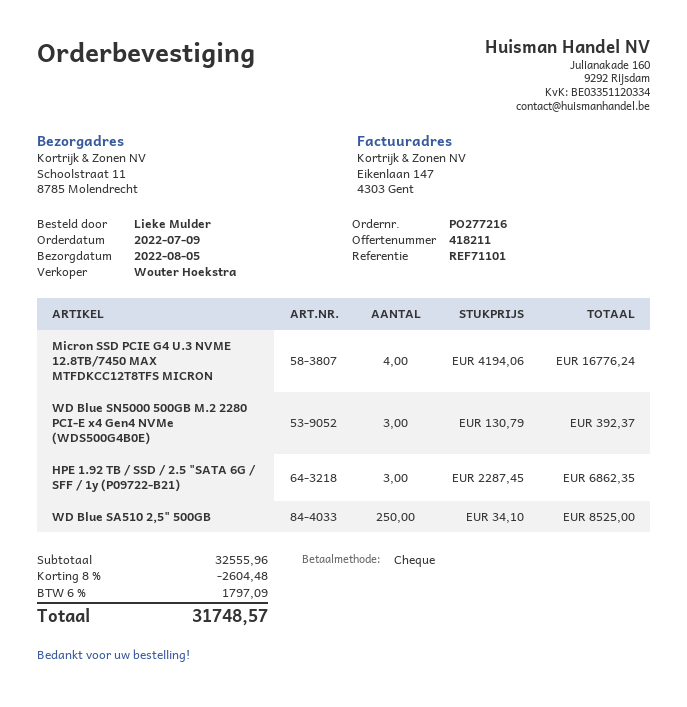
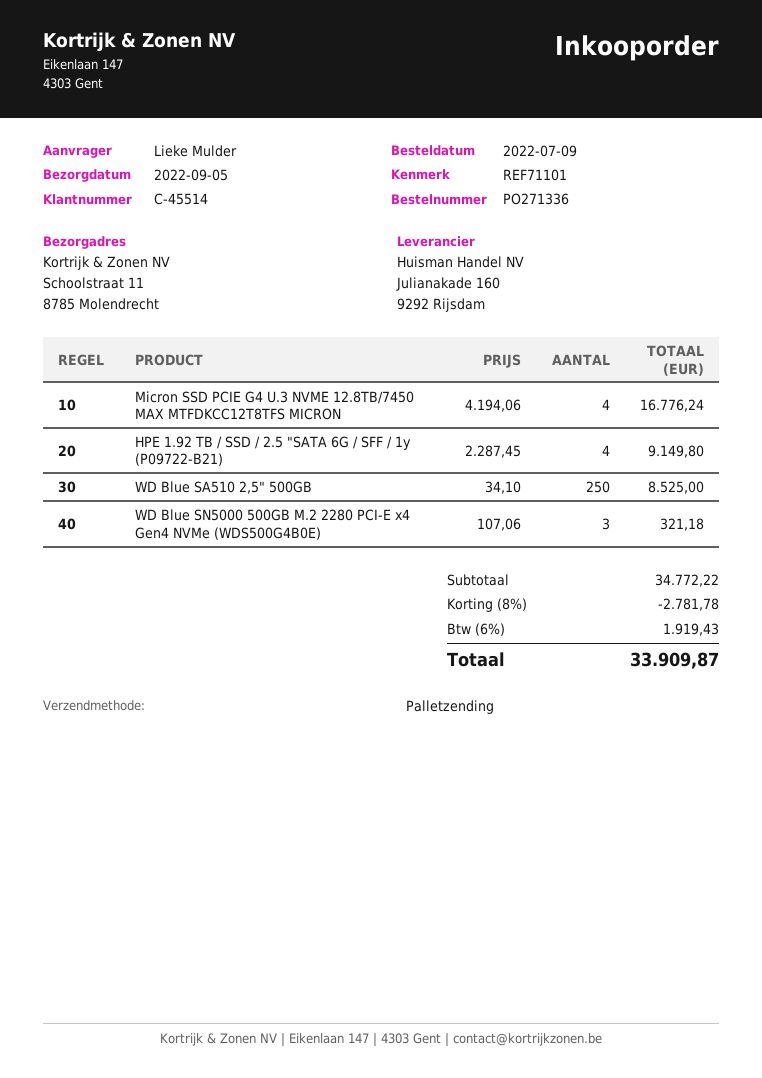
order number: PO277216 -> PO271336
delivery date: 2022-08-05 -> 2022-09-05
WD Blue SN5000 500GB M.2 2280 PCI-E x4 Gen4 NVMe (WDS500G4B0E): 3 x 130.79 = 392.37 -> 3 x 107.06 = 321.18
HPE 1.92 TB / SSD / 2.5 "SATA 6G / SFF / 1y (P09722-B21): 3 x 2287.45 = 6862.35 -> 4 x 2287.45 = 9149.80
subtotal: 32555.96 -> 34772.22
discount: 8% = 2604.48 -> 8% = 2781.78
tax: 6% = 1797.09 -> 6% = 1919.43
total: 31748.57 -> 33909.87

